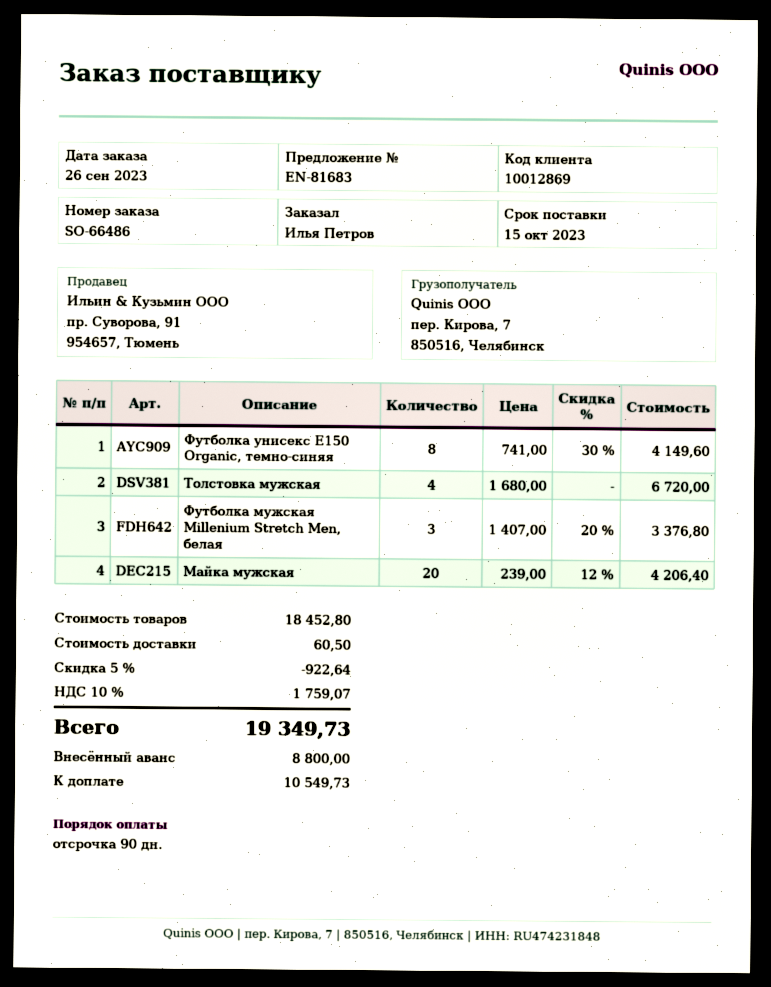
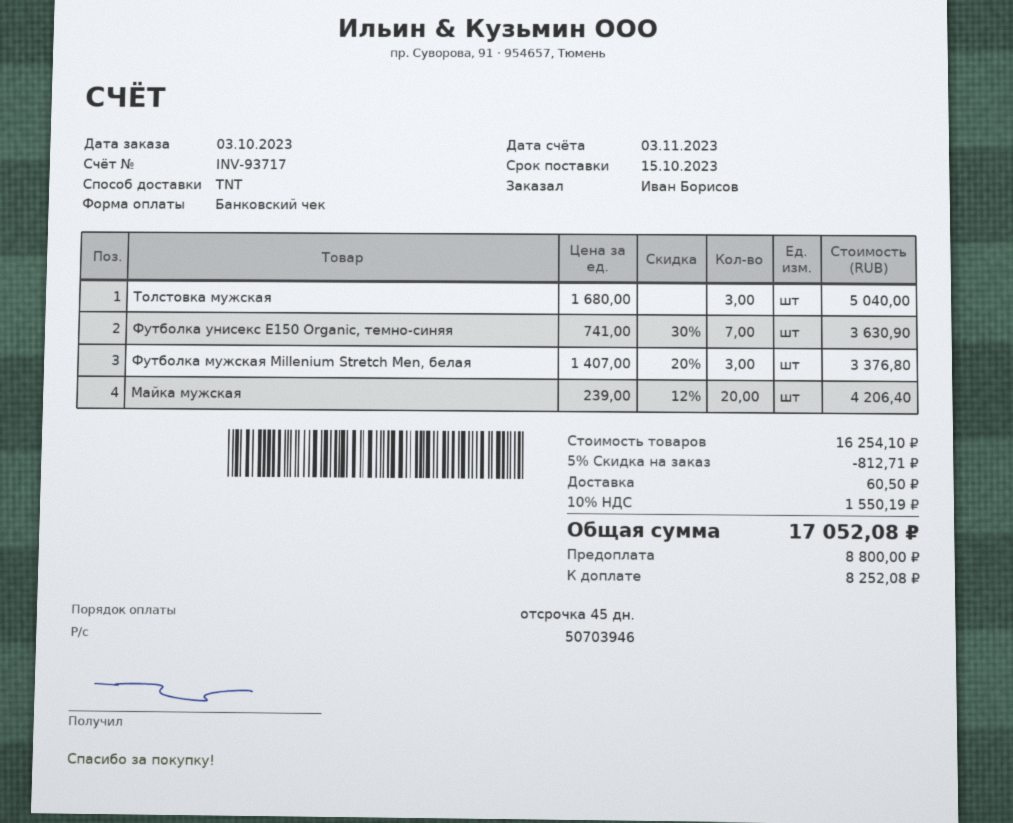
order date: 2023-09-26 -> 2023-10-03
payment terms: 90 days -> 45 days
ordered by: Илья Петров -> Иван Борисов
Футболка унисекс E150 Organic, темно-синяя: 8 x 741.00 - 30% = 4149.60 -> 7 x 741.00 - 30% = 3630.90
Толстовка мужская: 4 x 1680.00 = 6720.00 -> 3 x 1680.00 = 5040.00
subtotal: 18452.80 -> 16254.10
discount: 5% = 922.64 -> 5% = 812.71
tax: 10% = 1759.07 -> 10% = 1550.19
total: 19349.73 -> 17052.08
balance: 10549.73 -> 8252.08

